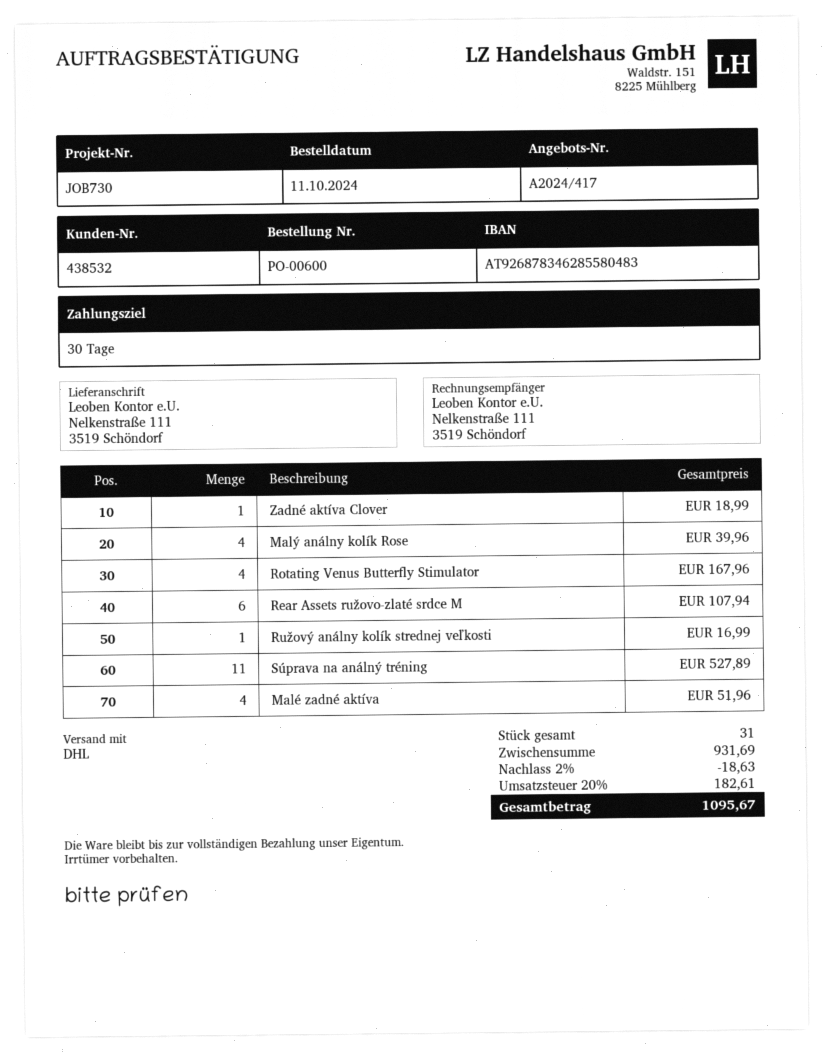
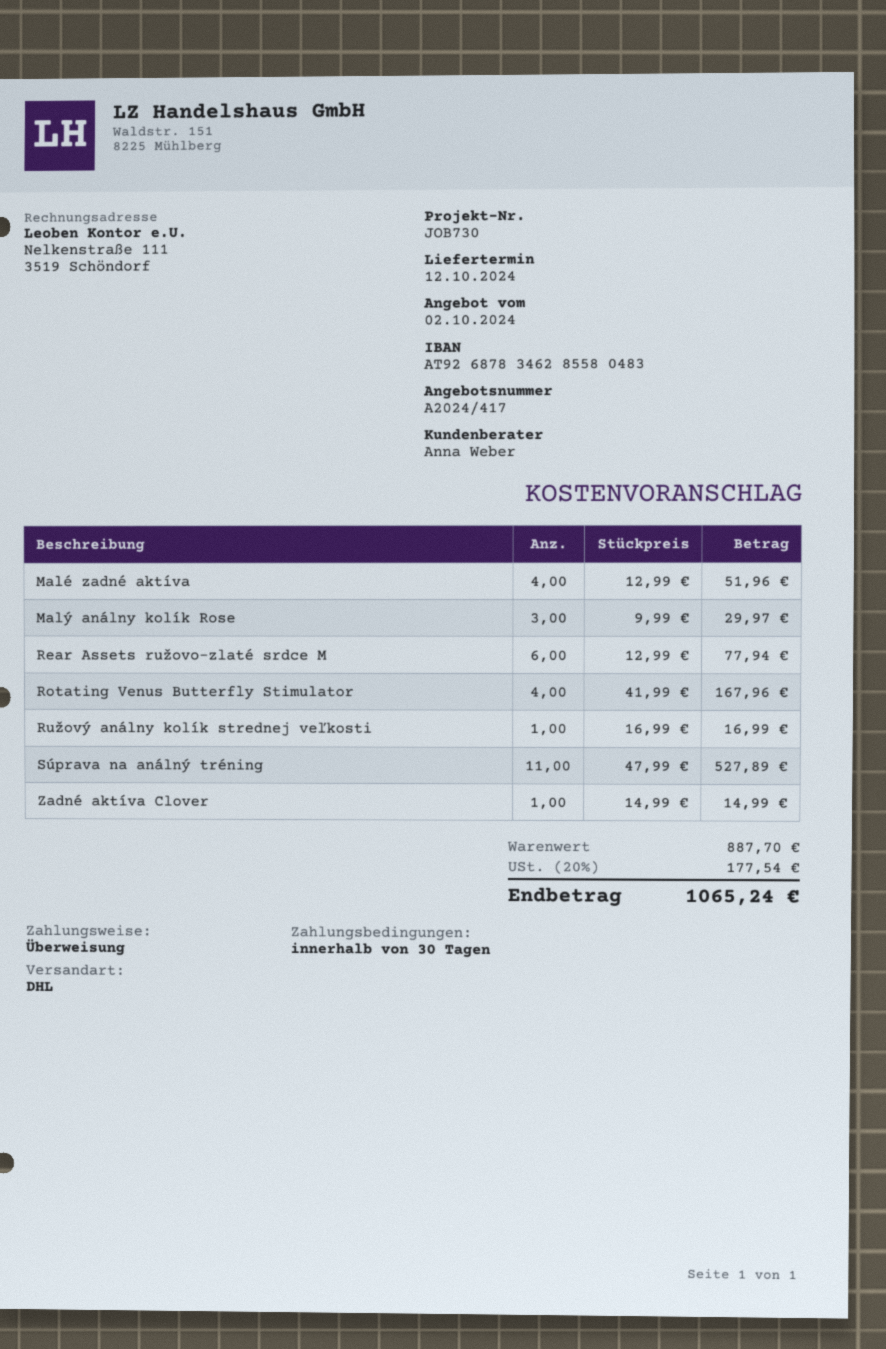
Zadné aktíva Clover: 1 for 18.99 -> 1 for 14.99
Malý análny kolík Rose: 4 for 39.96 -> 3 for 29.97
Rear Assets ružovo-zlaté srdce M: 6 for 107.94 -> 6 for 77.94
subtotal: 931.69 -> 887.70
discount: 2% = 18.63 -> none
tax: 20% = 182.61 -> 20% = 177.54
total: 1095.67 -> 1065.24

